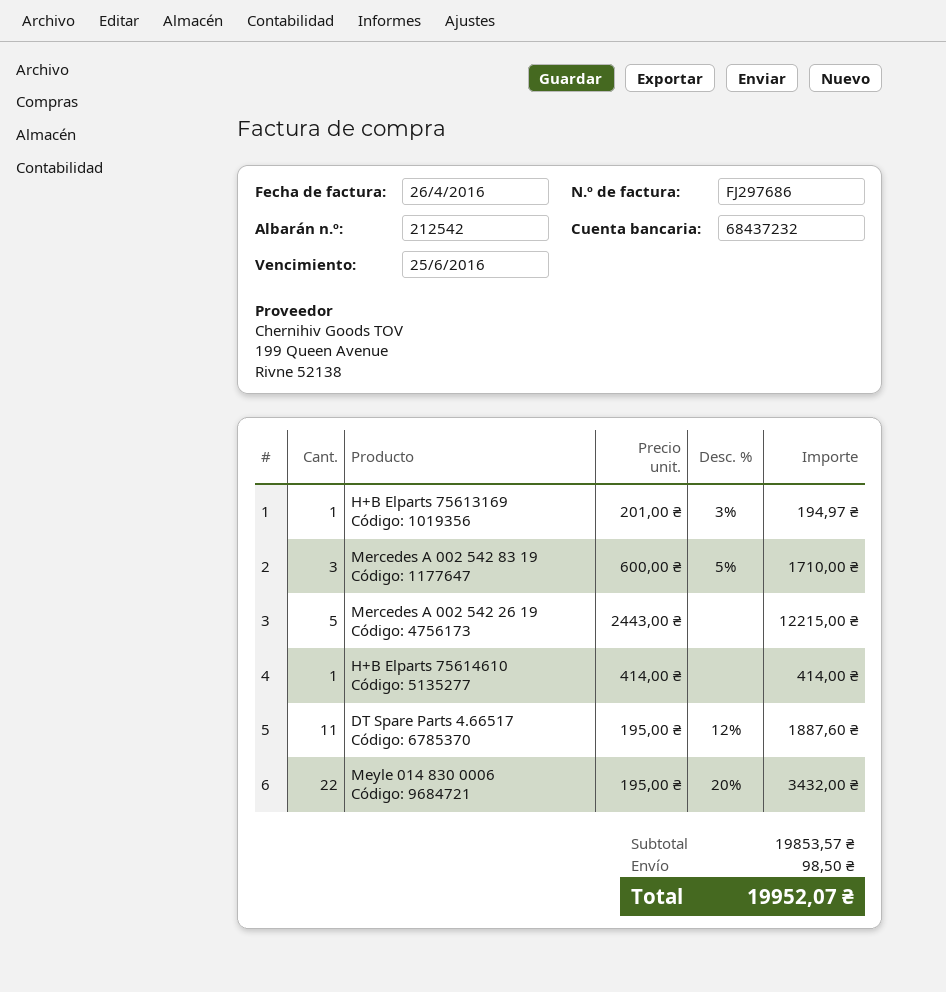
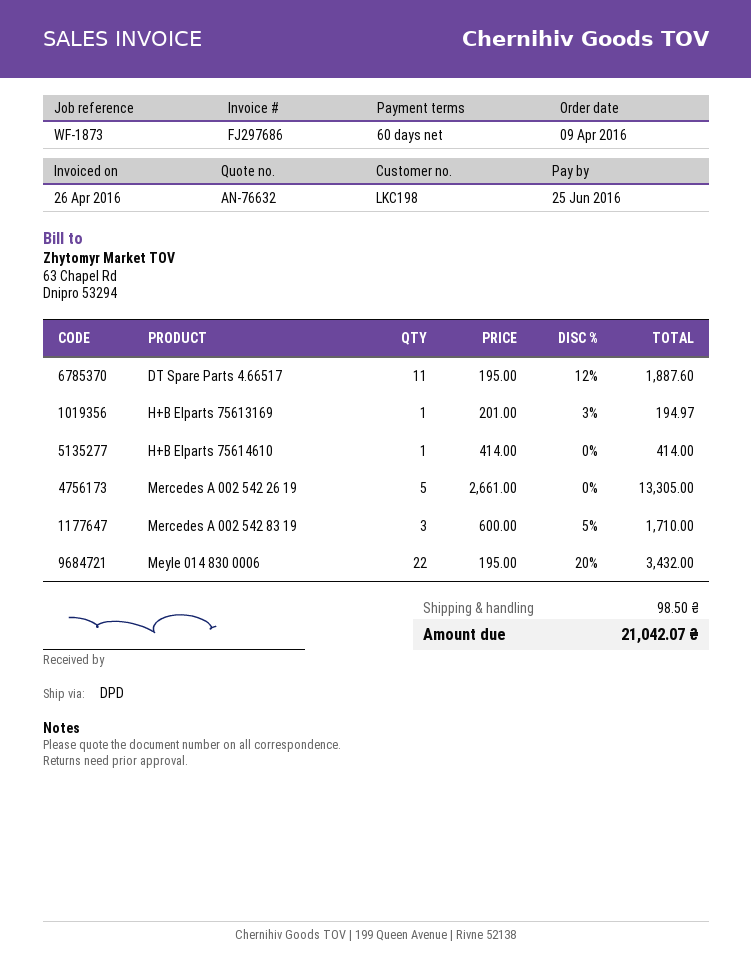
Mercedes A 002 542 26 19: 5 x 2443.00 = 12215.00 -> 5 x 2661.00 = 13305.00
total: 19952.07 -> 21042.07

